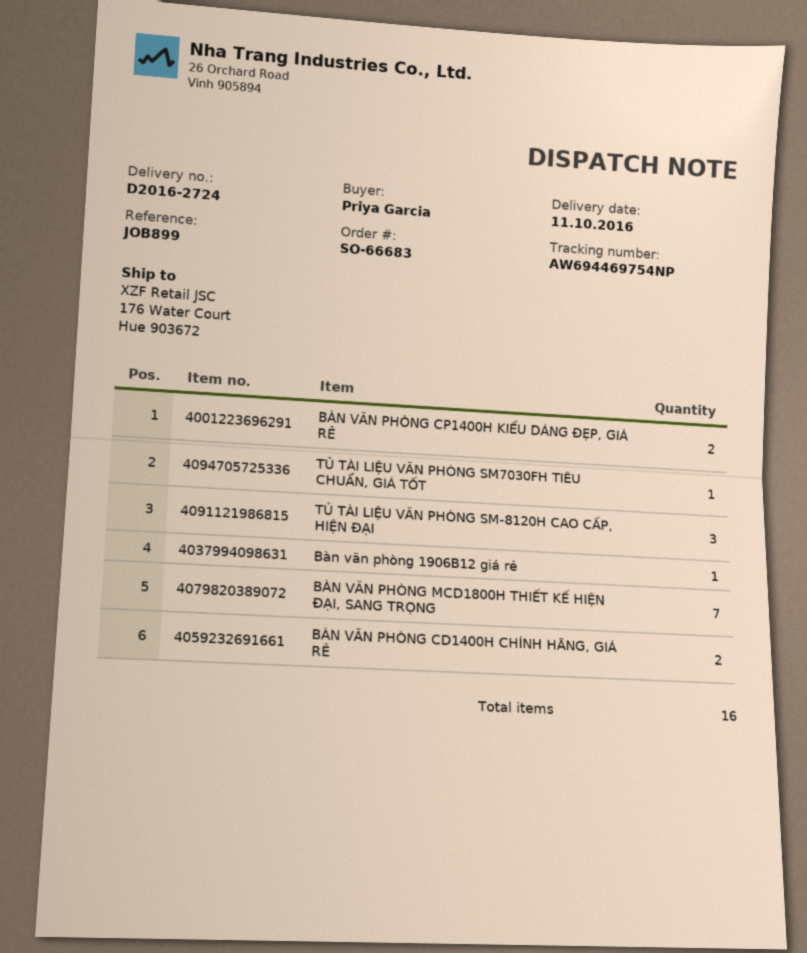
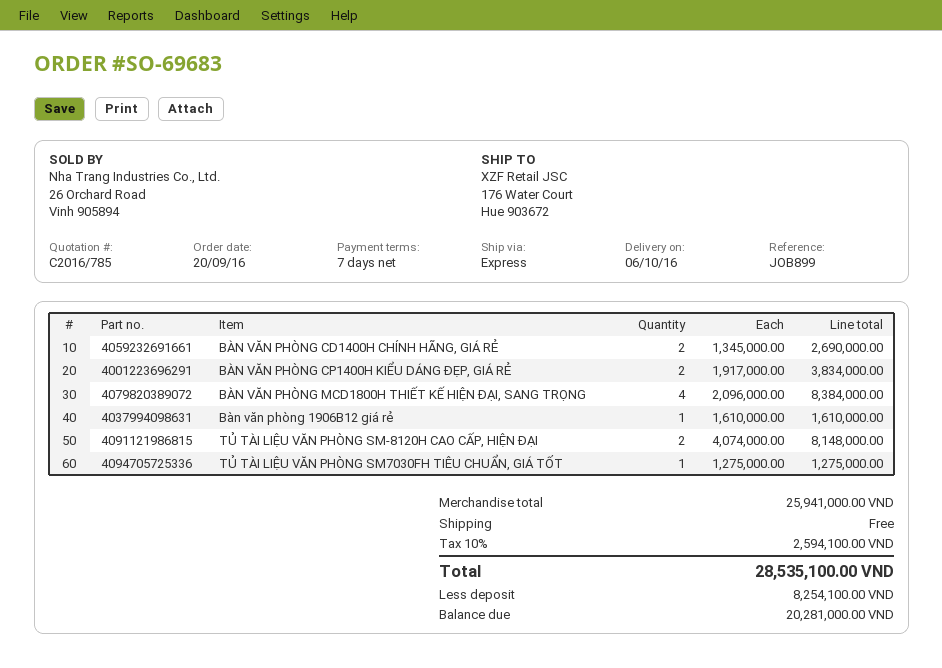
order number: SO-66683 -> SO-69683
delivery date: 2016-10-11 -> 2016-10-06
TỦ TÀI LIỆU VĂN PHÒNG SM-8120H CAO CẤP, HIỆN ĐẠI: 3 -> 2
BÀN VĂN PHÒNG MCD1800H THIẾT KẾ HIỆN ĐẠI, SANG TRỌNG: 7 -> 4

